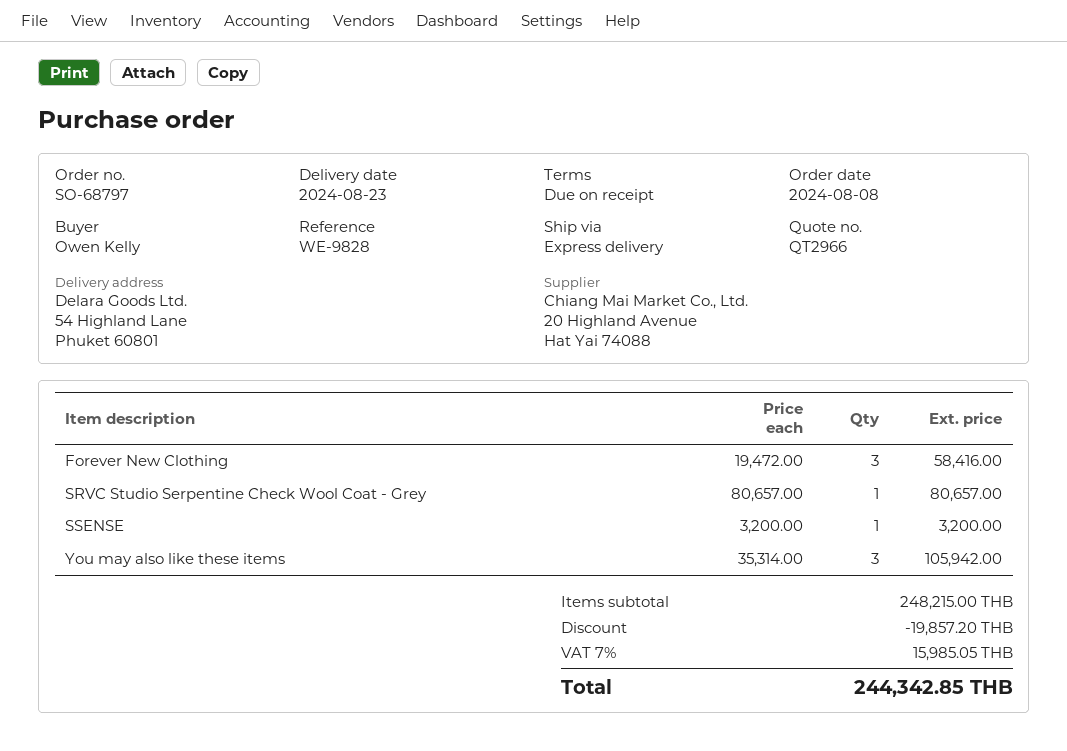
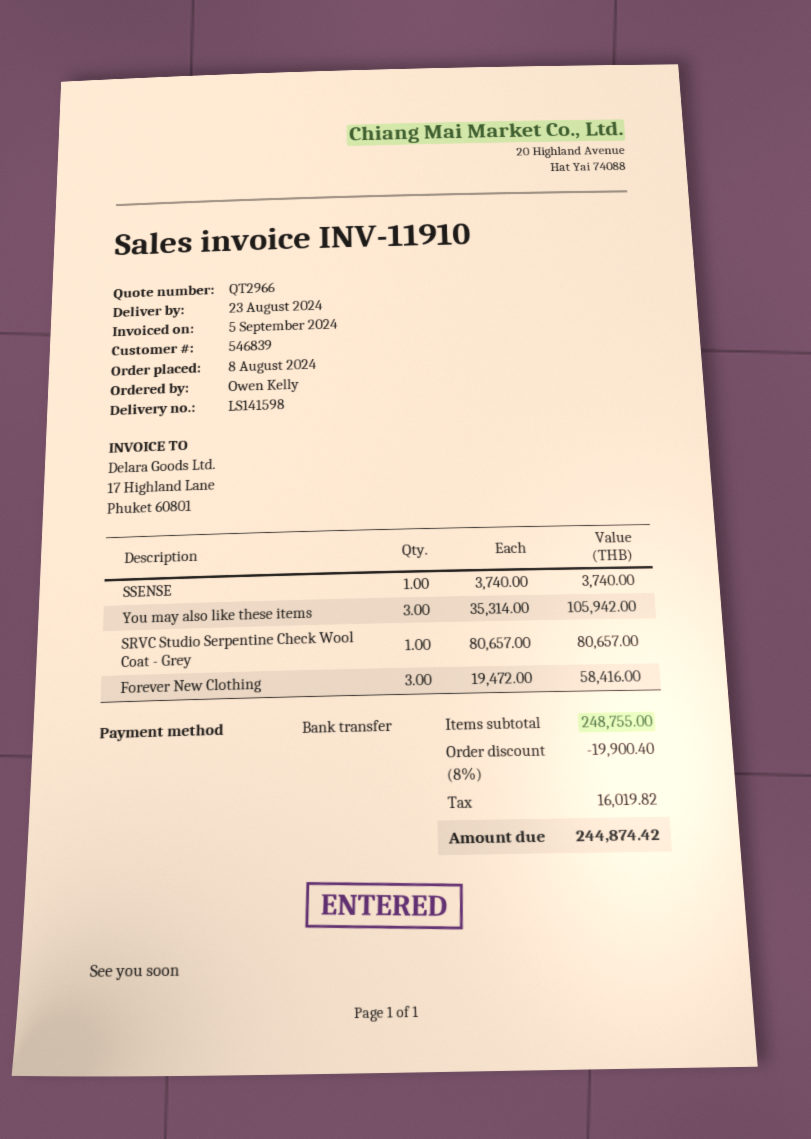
SSENSE: 1 x 3200.00 = 3200.00 -> 1 x 3740.00 = 3740.00
subtotal: 248215.00 -> 248755.00
discount: 19857.20 -> 19900.40
tax: 15985.05 -> 16019.82
total: 244342.85 -> 244874.42

